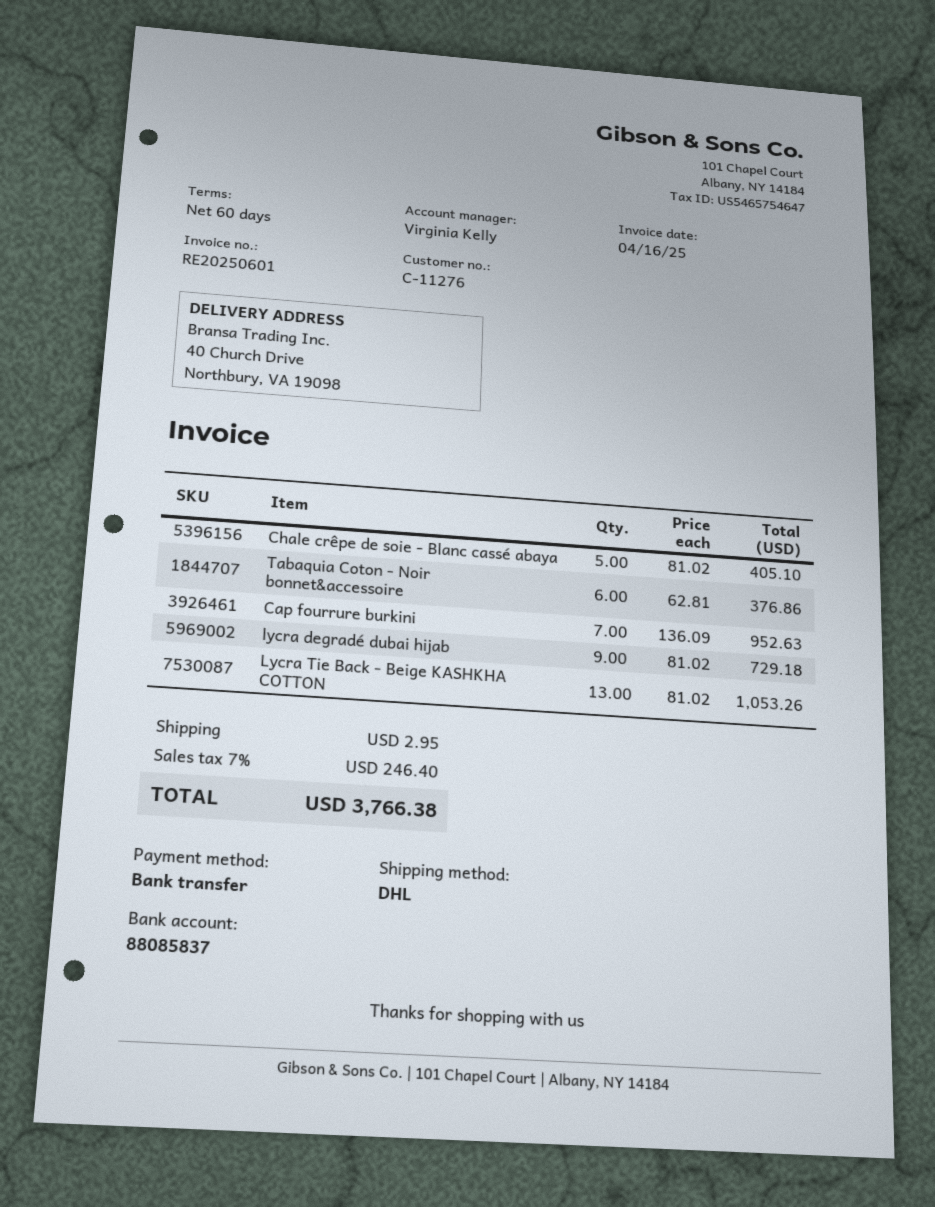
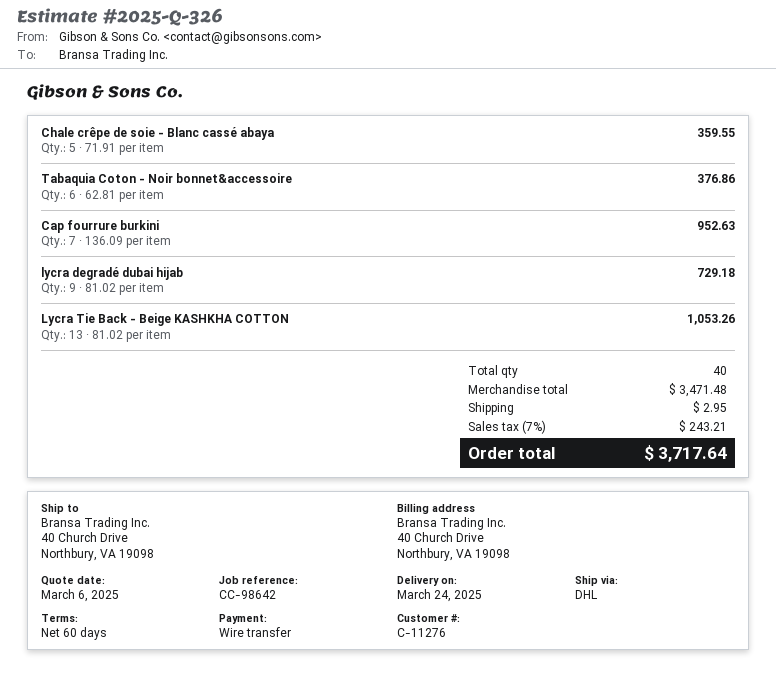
Chale crêpe de soie - Blanc cassé abaya: 5 x 81.02 = 405.10 -> 5 x 71.91 = 359.55
tax: 7% = 246.40 -> 7% = 243.21
total: 3766.38 -> 3717.64

